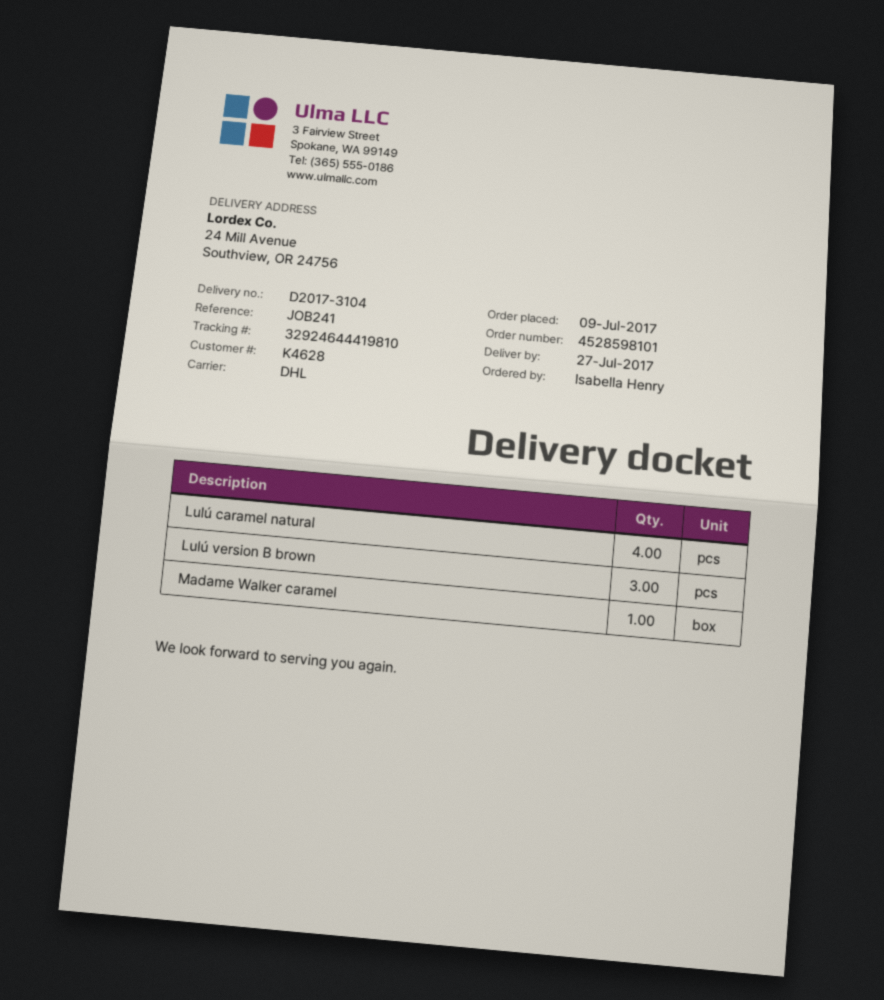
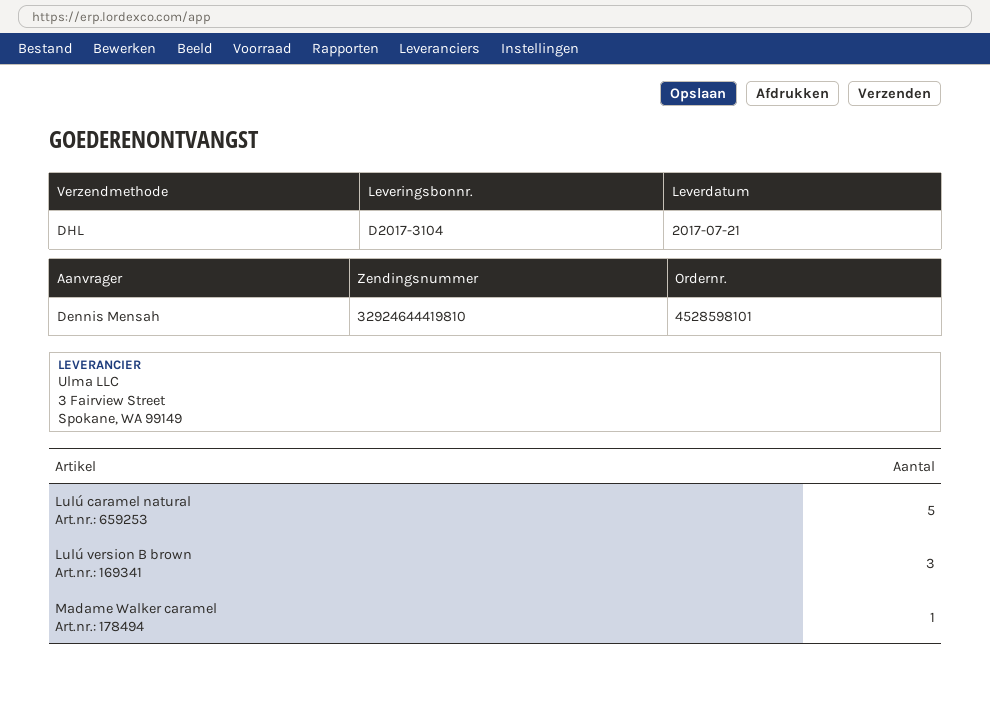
delivery date: 2017-07-27 -> 2017-07-21
ordered by: Isabella Henry -> Dennis Mensah
Lulú caramel natural: 4 -> 5

